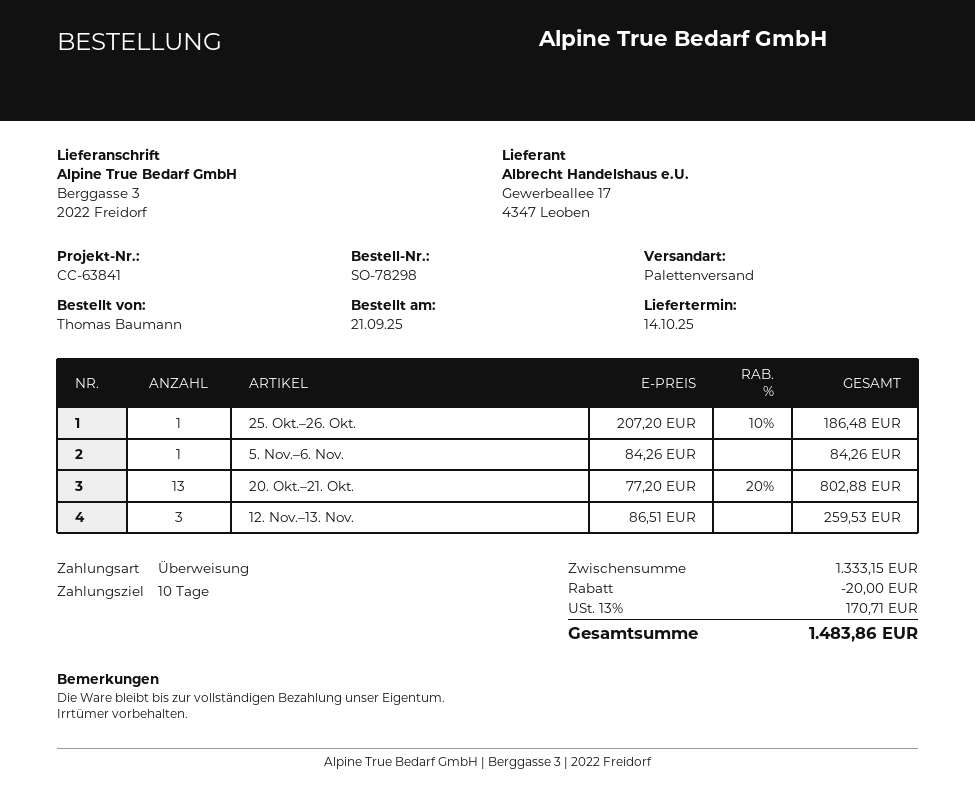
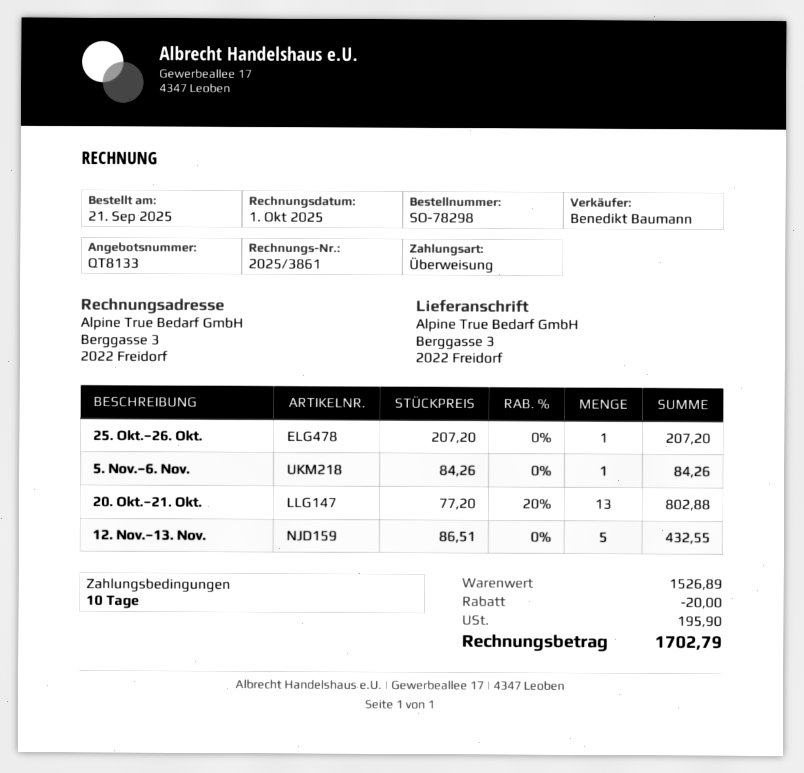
25. Okt.–26. Okt.: 1 x 207.20 - 10% = 186.48 -> 1 x 207.20 = 207.20
12. Nov.–13. Nov.: 3 x 86.51 = 259.53 -> 5 x 86.51 = 432.55
subtotal: 1333.15 -> 1526.89
tax: 170.71 -> 195.90
total: 1483.86 -> 1702.79

